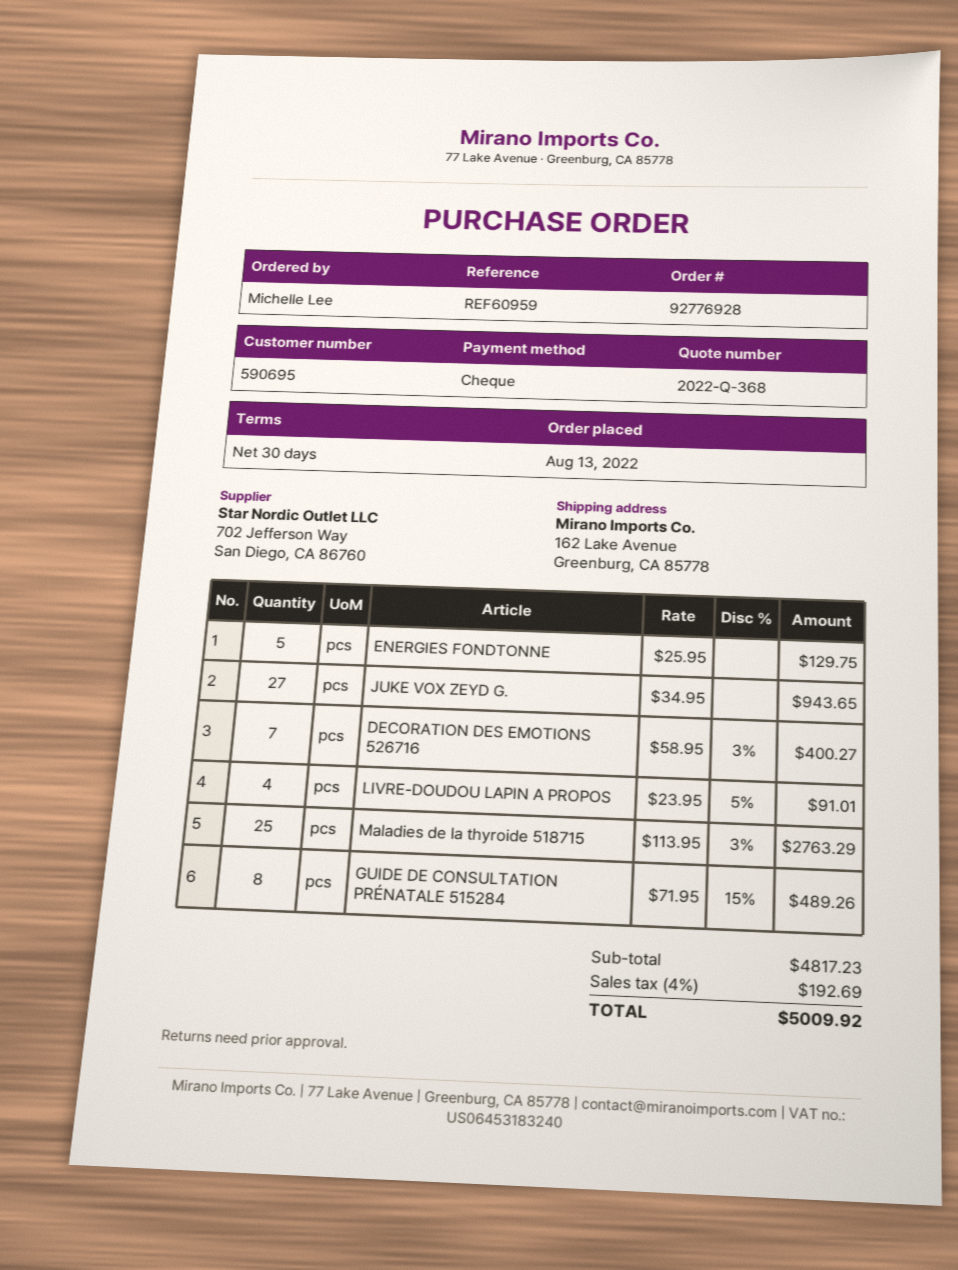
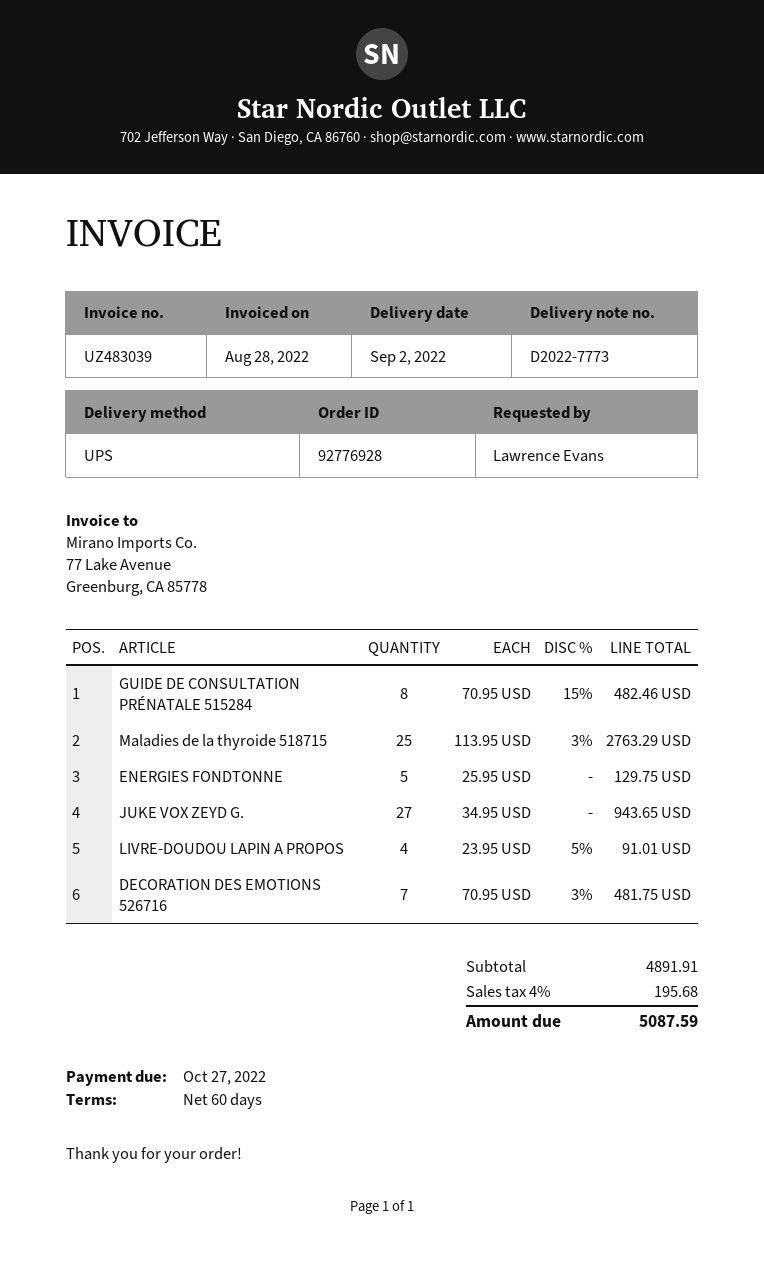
payment terms: 30 days -> 60 days
ordered by: Michelle Lee -> Lawrence Evans
DECORATION DES EMOTIONS 526716: 7 x 58.95 - 3% = 400.27 -> 7 x 70.95 - 3% = 481.75
GUIDE DE CONSULTATION PRÉNATALE 515284: 8 x 71.95 - 15% = 489.26 -> 8 x 70.95 - 15% = 482.46
subtotal: 4817.23 -> 4891.91
tax: 4% = 192.69 -> 4% = 195.68
total: 5009.92 -> 5087.59

